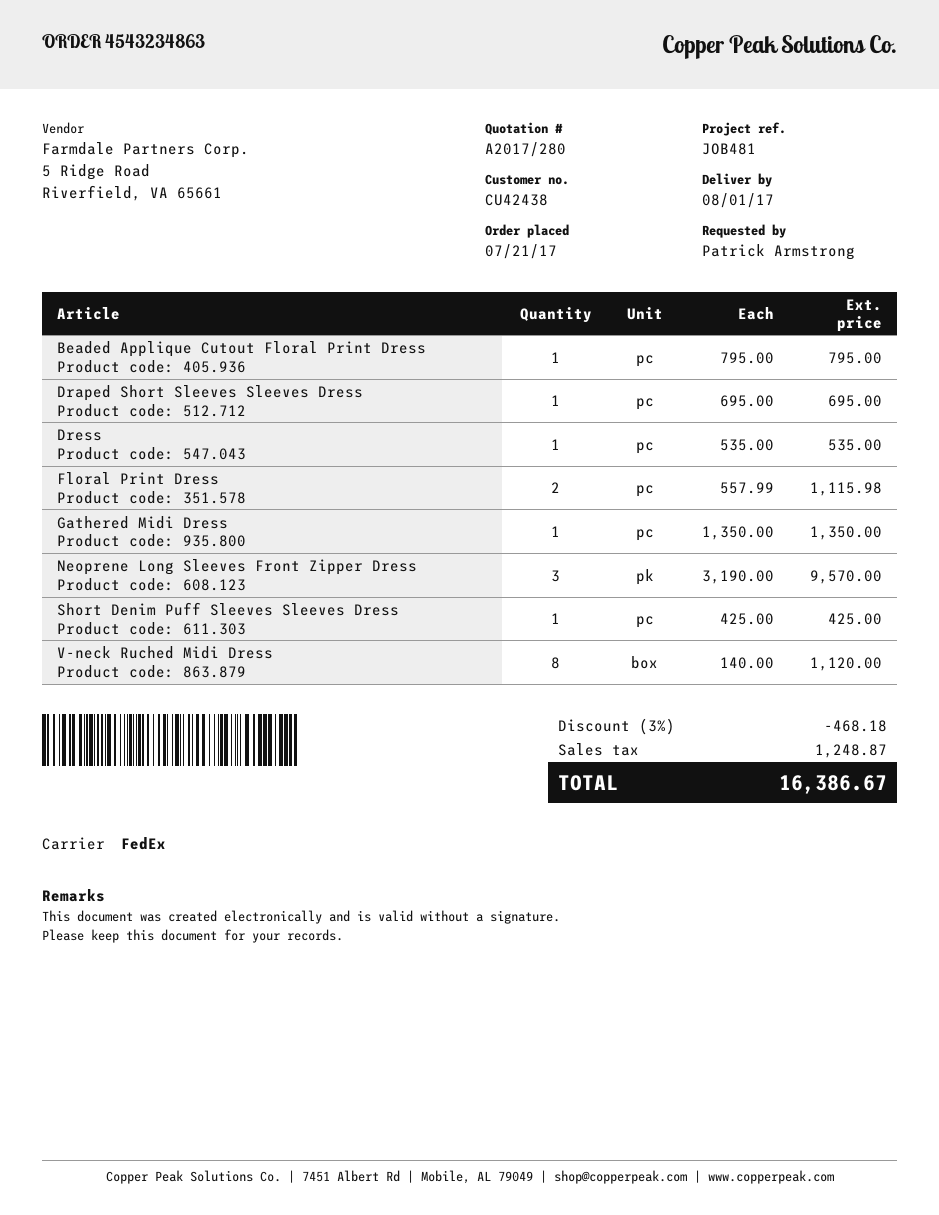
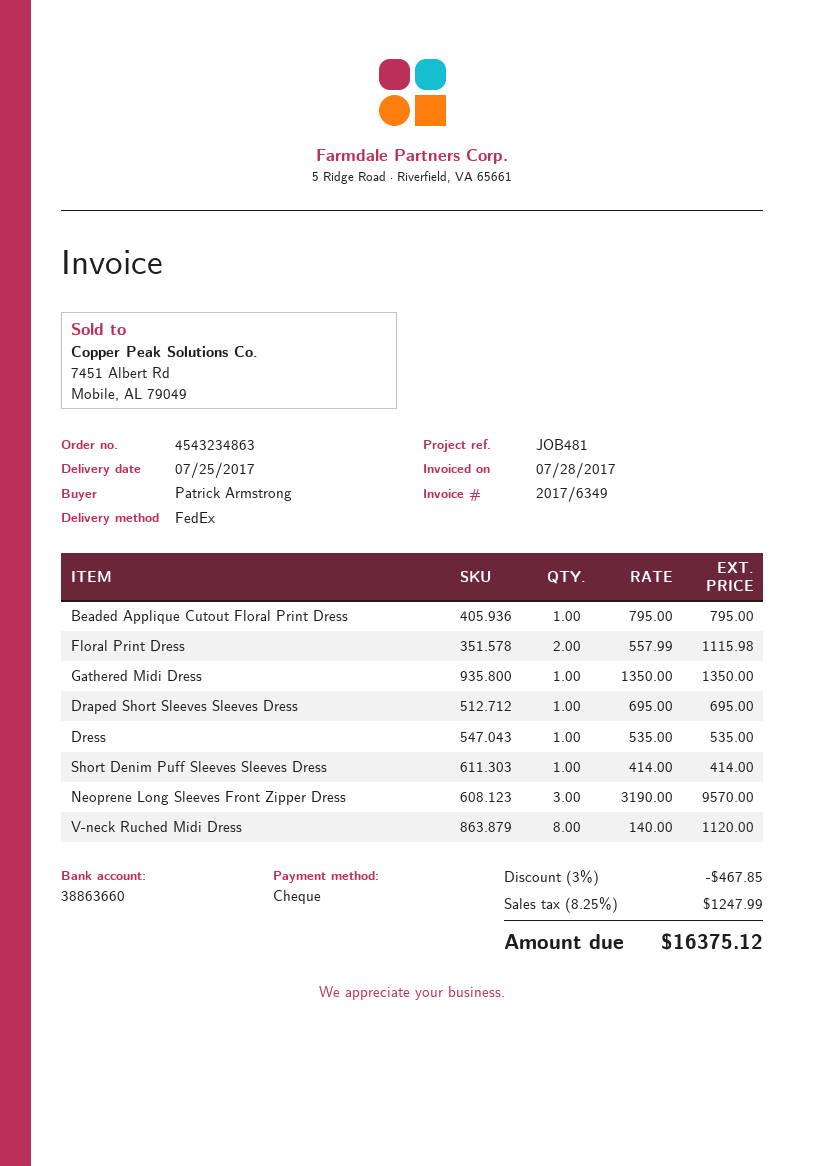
delivery date: 2017-08-01 -> 2017-07-25
Short Denim Puff Sleeves Sleeves Dress: 1 x 425.00 = 425.00 -> 1 x 414.00 = 414.00
discount: 3% = 468.18 -> 3% = 467.85
tax: 1248.87 -> 1247.99
total: 16386.67 -> 16375.12

